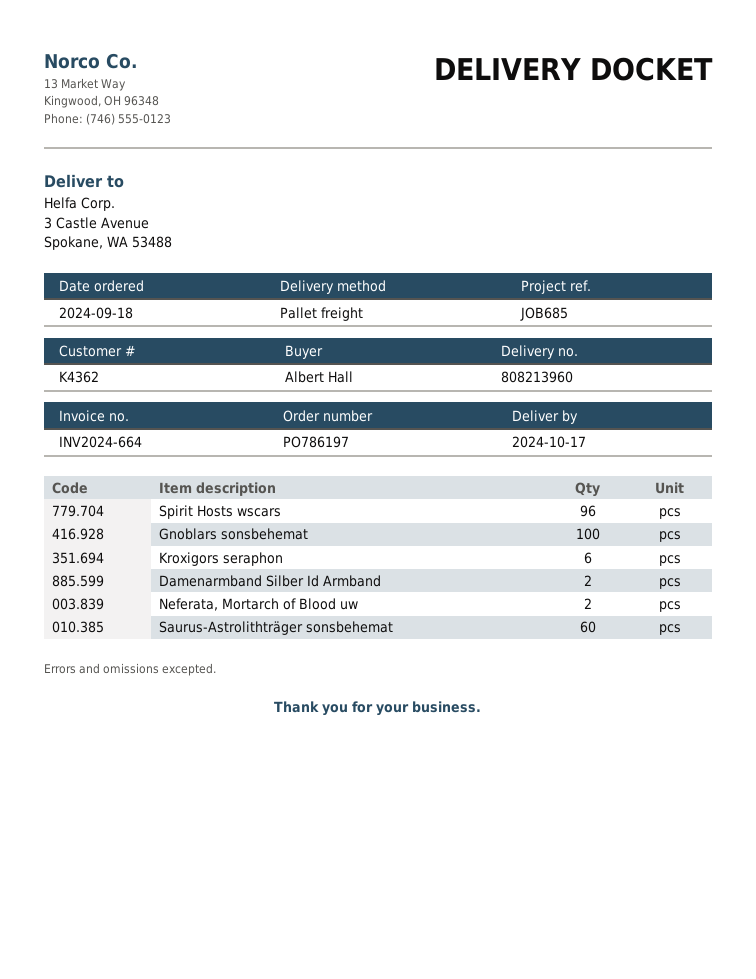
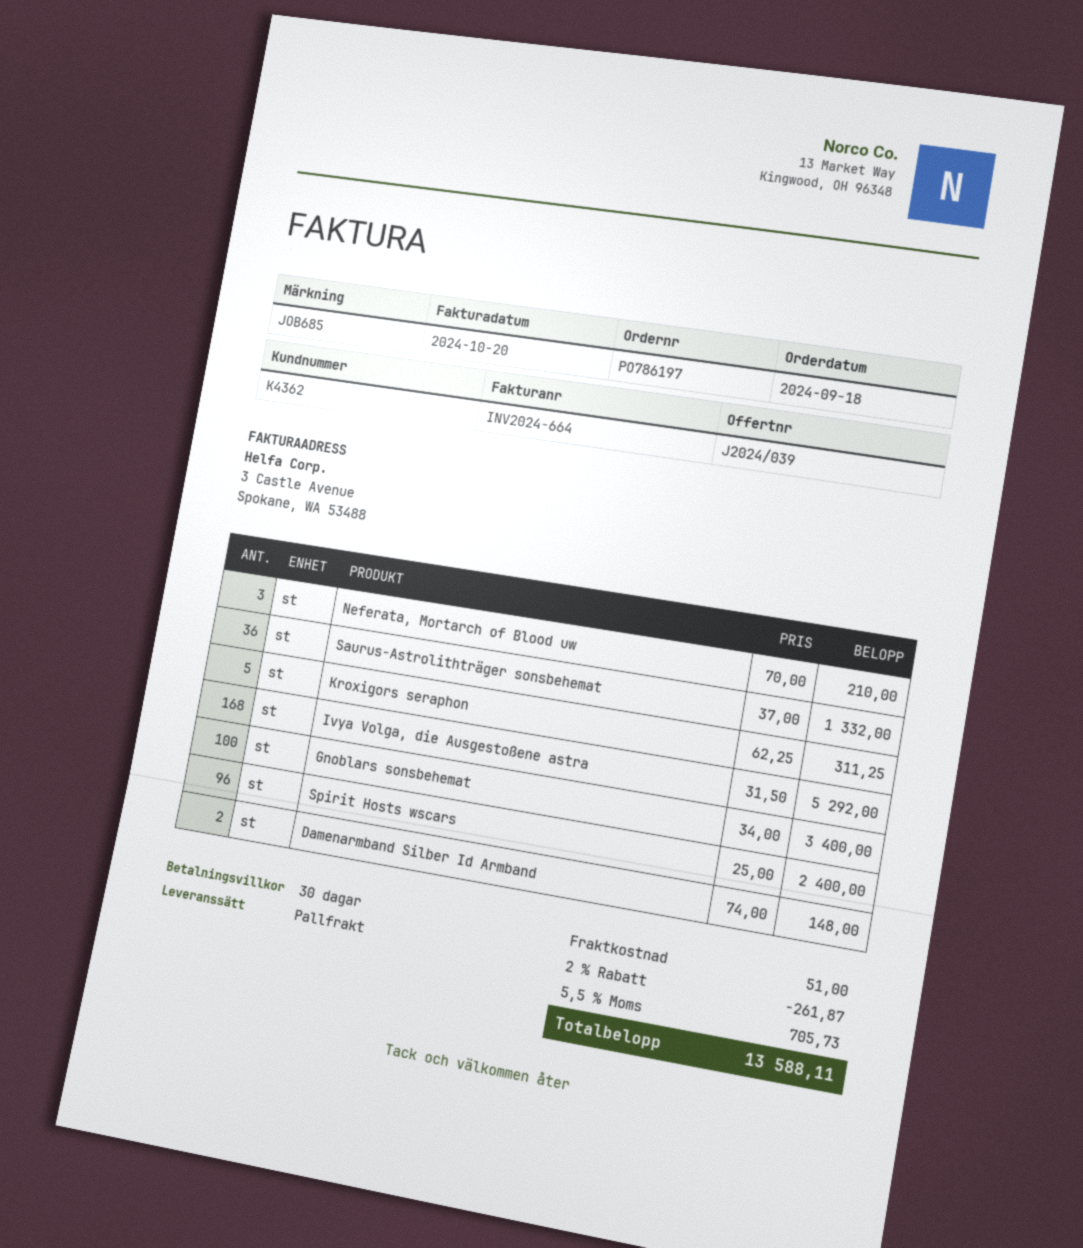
Kroxigors seraphon: 6 -> 5
Neferata, Mortarch of Blood uw: 2 -> 3
Saurus-Astrolithträger sonsbehemat: 60 -> 36
Ivya Volga, die Ausgestoßene astra: none -> 168

